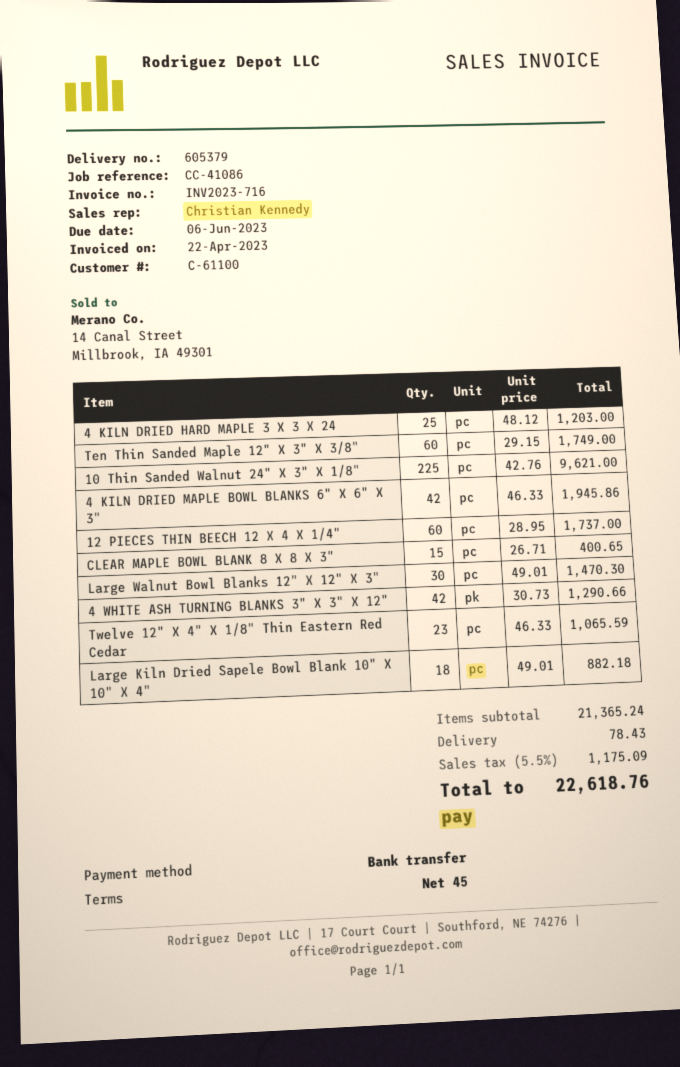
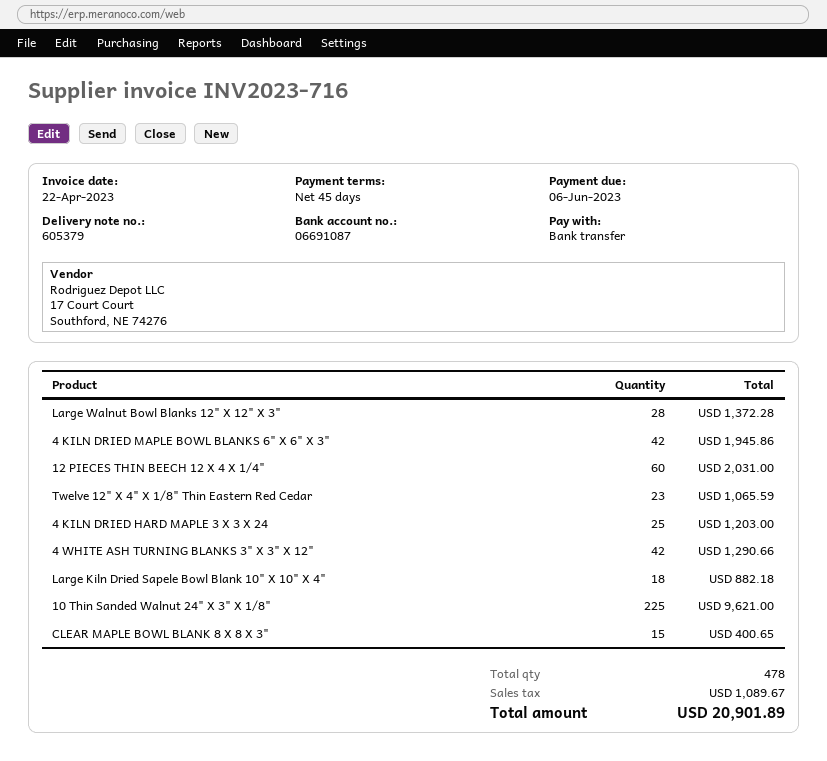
Ten Thin Sanded Maple 12" X 3" X 3/8": 60 for 1749.00 -> none
12 PIECES THIN BEECH 12 X 4 X 1/4": 60 for 1737.00 -> 60 for 2031.00
Large Walnut Bowl Blanks 12" X 12" X 3": 30 for 1470.30 -> 28 for 1372.28
shipping: 78.43 -> none
tax: 1175.09 -> 1089.67
total: 22618.76 -> 20901.89

